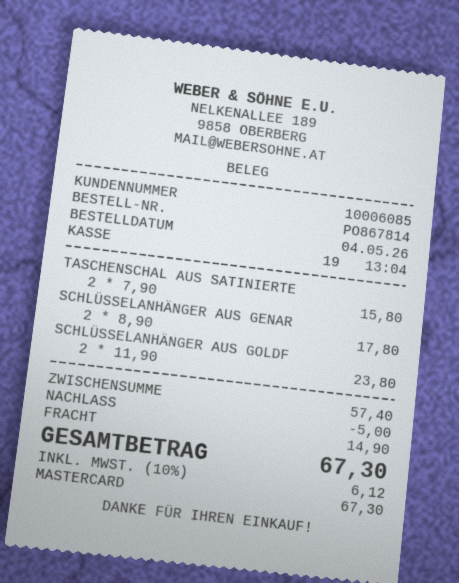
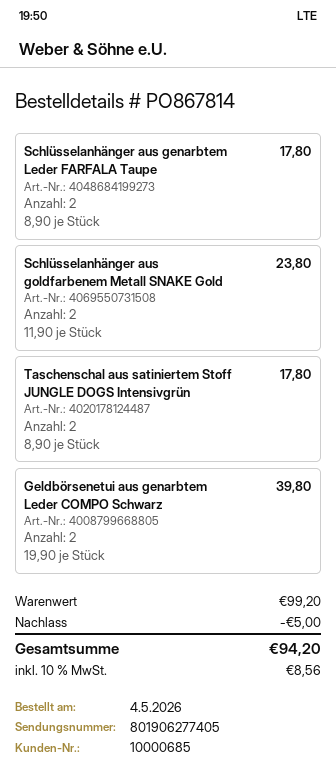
customer number: 10006085 -> 10000685
TASCHENSCHAL AUS SATINIERTE: 2 x 7.90 = 15.80 -> 2 x 8.90 = 17.80
Geldbörsenetui aus genarbtem Leder COMPO Schwarz: none -> 2 x 19.90 = 39.80
subtotal: 57.40 -> 99.20
shipping: 14.90 -> none
tax: 10% = 6.12 -> 10% = 8.56
total: 67.30 -> 94.20

